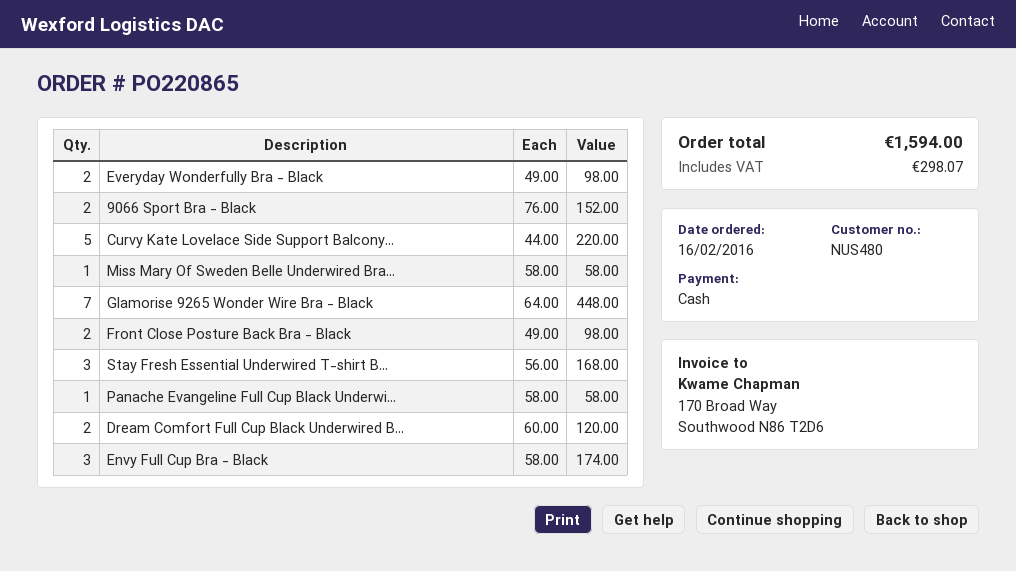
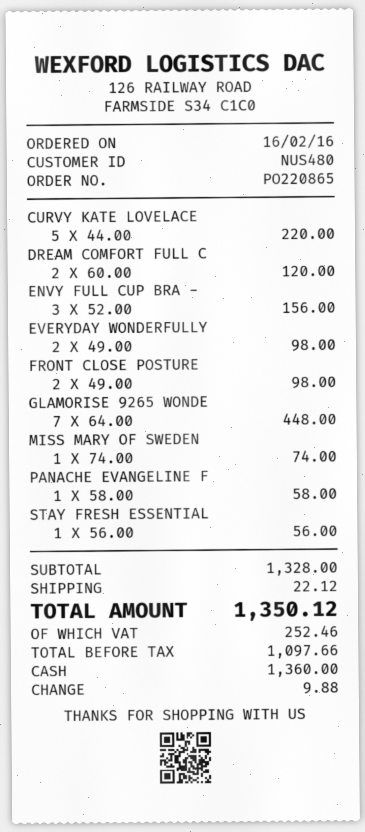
9066 Sport Bra - Black: 2 x 76.00 = 152.00 -> none
Miss Mary Of Sweden Belle Underwired Bra...: 1 x 58.00 = 58.00 -> 1 x 74.00 = 74.00
Stay Fresh Essential Underwired T-shirt B...: 3 x 56.00 = 168.00 -> 1 x 56.00 = 56.00
Envy Full Cup Bra - Black: 3 x 58.00 = 174.00 -> 3 x 52.00 = 156.00
shipping: none -> 22.12
tax: 298.07 -> 252.46
total: 1594.00 -> 1350.12

